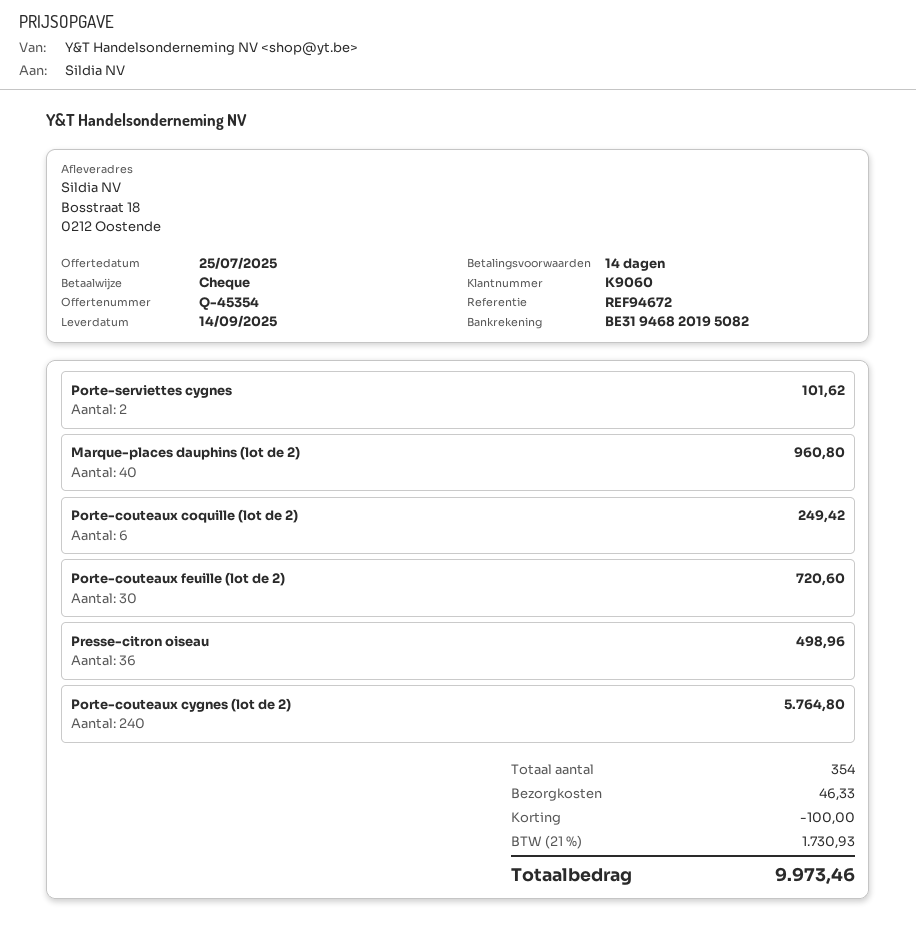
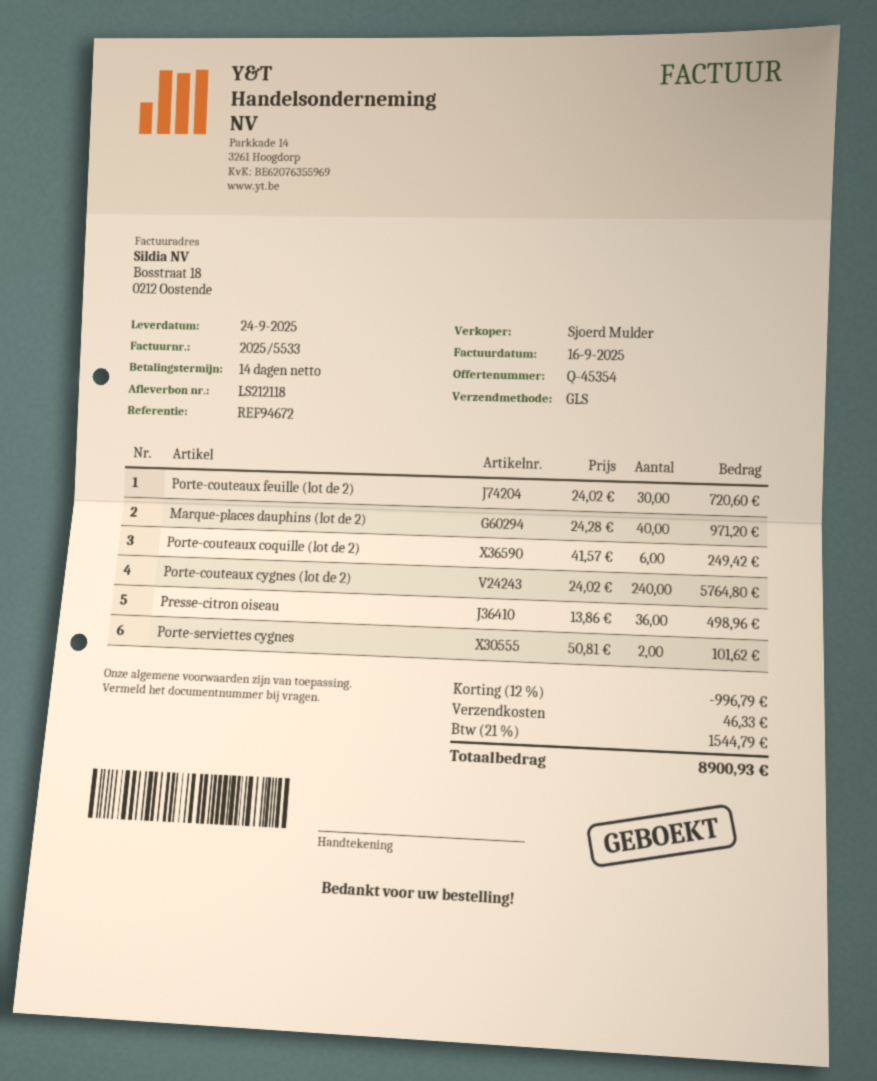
delivery date: 2025-09-14 -> 2025-09-24
Marque-places dauphins (lot de 2): 40 for 960.80 -> 40 for 971.20
discount: 100.00 -> 996.79
tax: 21% = 1730.93 -> 21% = 1544.79
total: 9973.46 -> 8900.93

